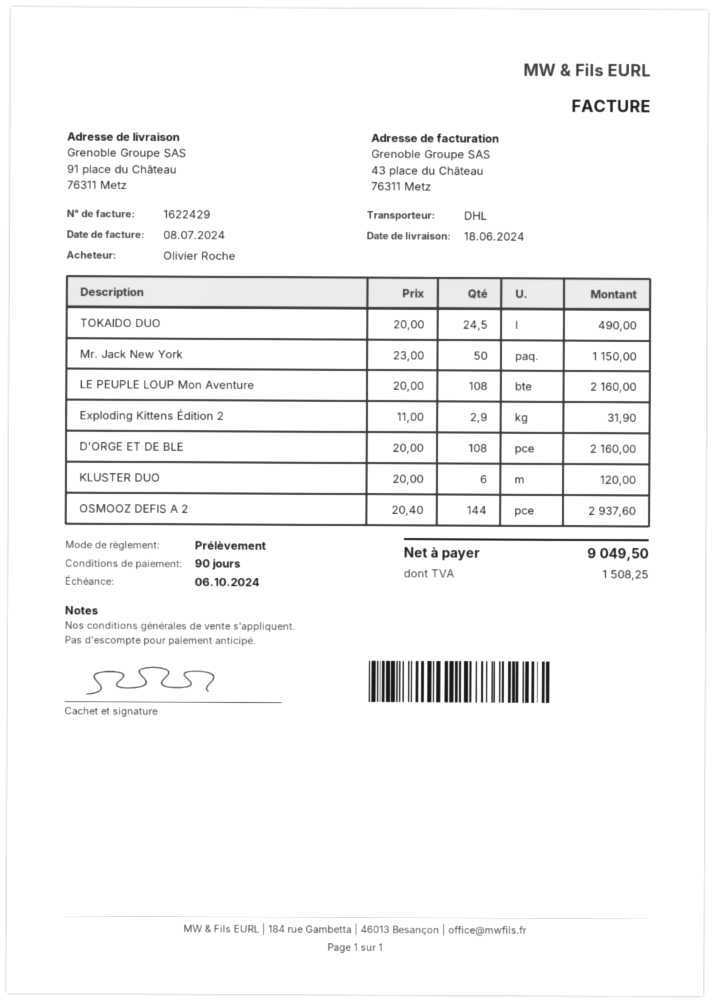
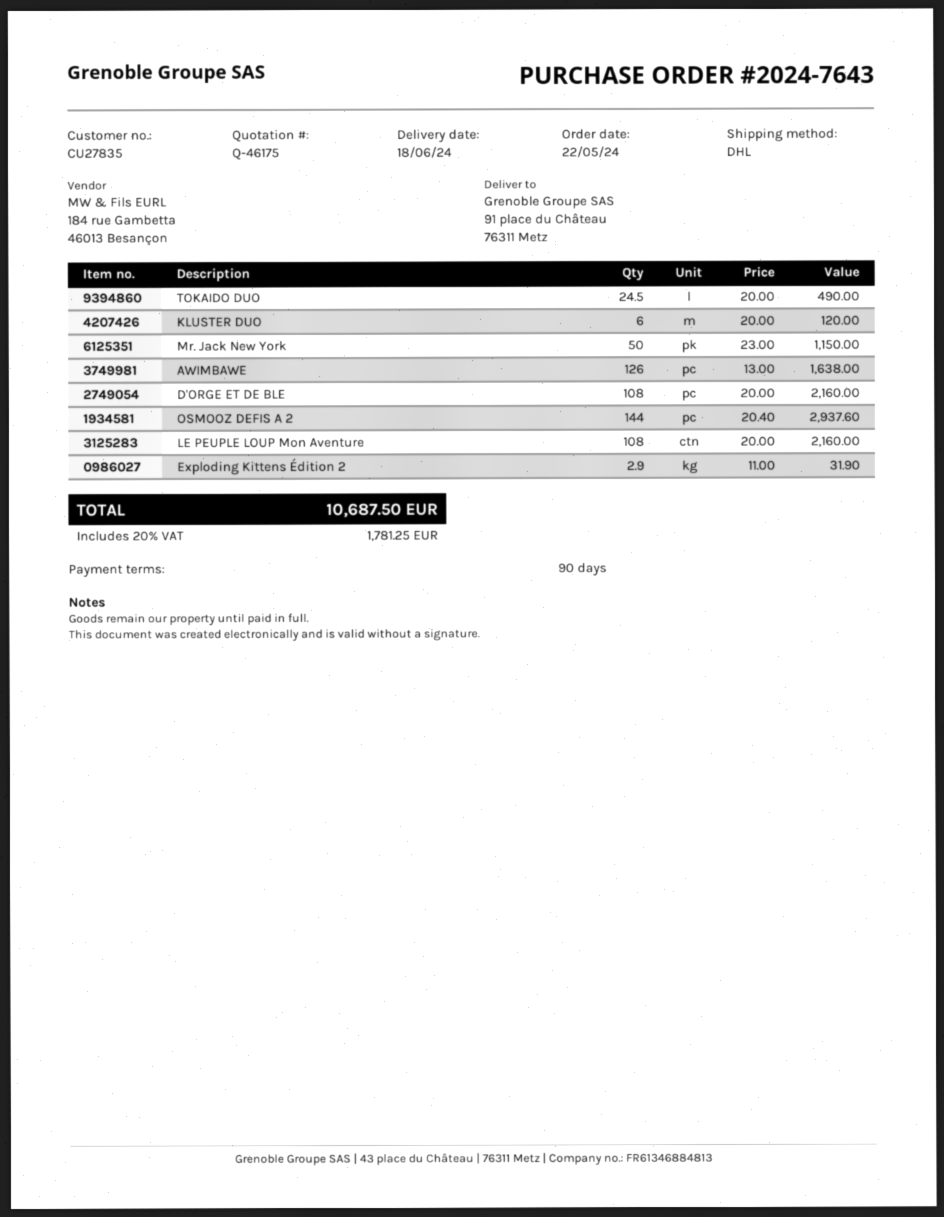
AWIMBAWE: none -> 126 x 13.00 = 1638.00
tax: 1508.25 -> 1781.25
total: 9049.50 -> 10687.50

